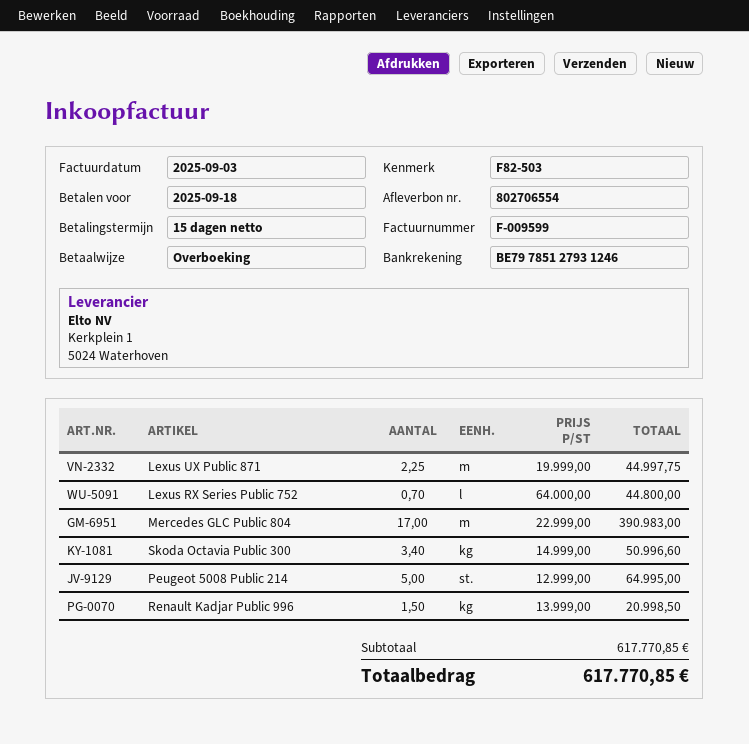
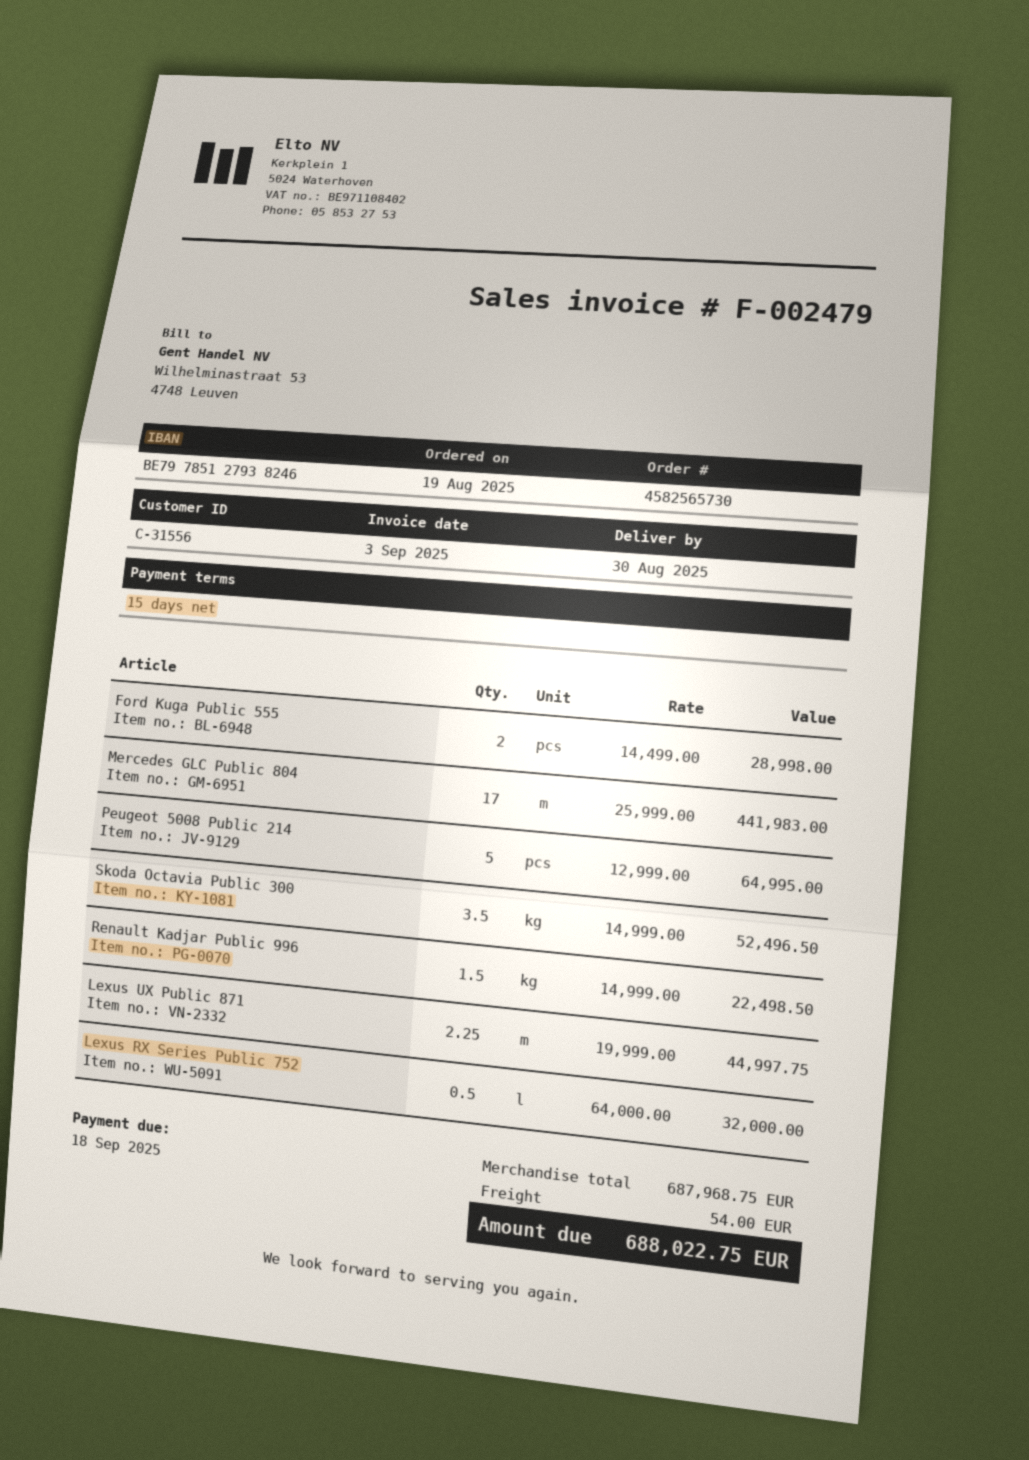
invoice number: F-009599 -> F-002479
bank account: BE79785127931246 -> BE79785127938246
Lexus RX Series Public 752: 0.7 x 64000.00 = 44800.00 -> 0.5 x 64000.00 = 32000.00
Mercedes GLC Public 804: 17 x 22999.00 = 390983.00 -> 17 x 25999.00 = 441983.00
Skoda Octavia Public 300: 3.4 x 14999.00 = 50996.60 -> 3.5 x 14999.00 = 52496.50
Renault Kadjar Public 996: 1.5 x 13999.00 = 20998.50 -> 1.5 x 14999.00 = 22498.50
Ford Kuga Public 555: none -> 2 x 14499.00 = 28998.00
subtotal: 617770.85 -> 687968.75
shipping: none -> 54.00
total: 617770.85 -> 688022.75

